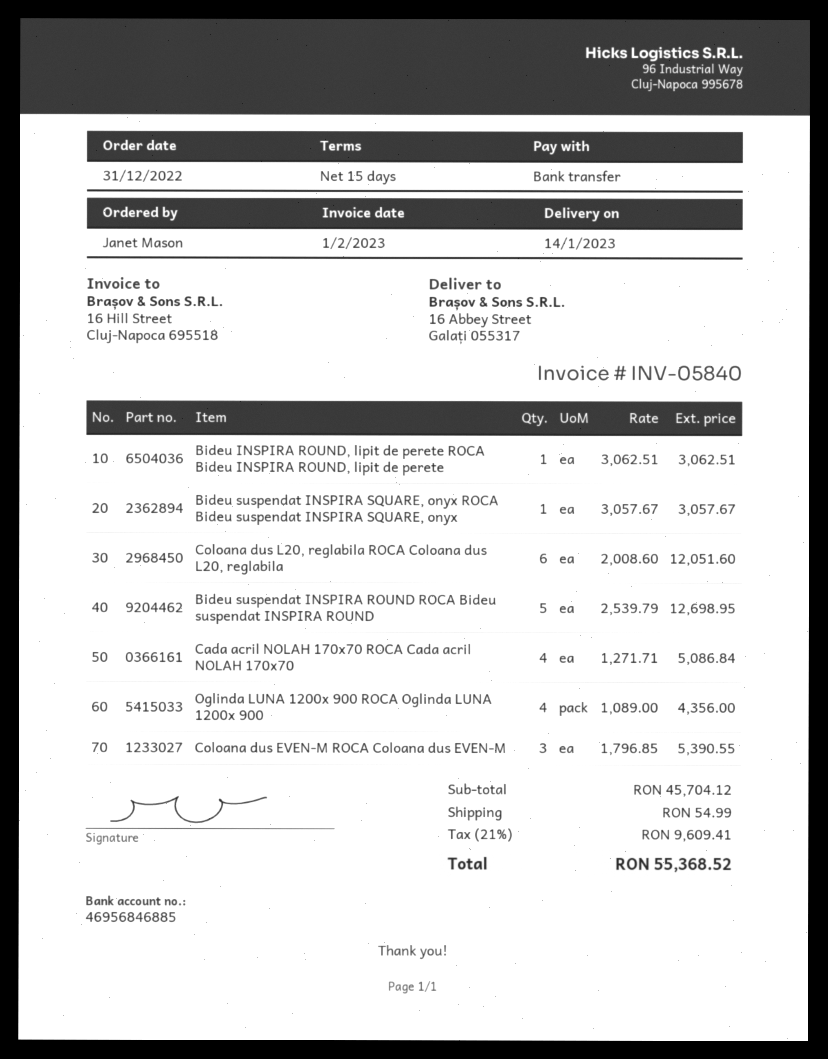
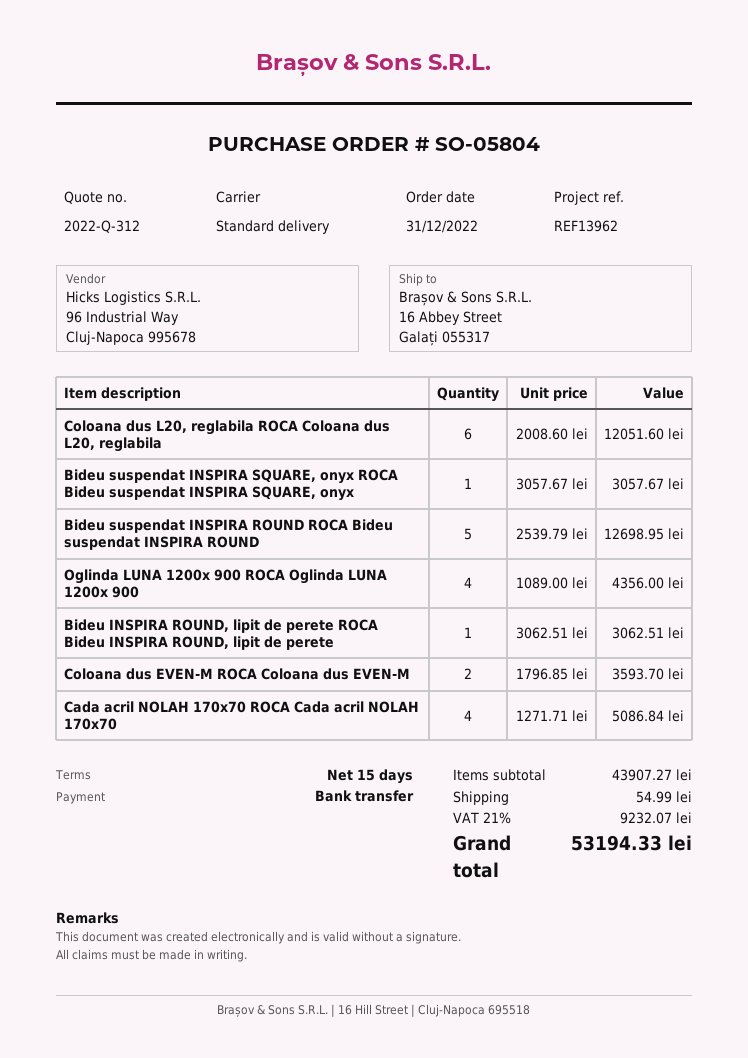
Coloana dus EVEN-M ROCA Coloana dus EVEN-M: 3 x 1796.85 = 5390.55 -> 2 x 1796.85 = 3593.70
subtotal: 45704.12 -> 43907.27
tax: 21% = 9609.41 -> 21% = 9232.07
total: 55368.52 -> 53194.33

